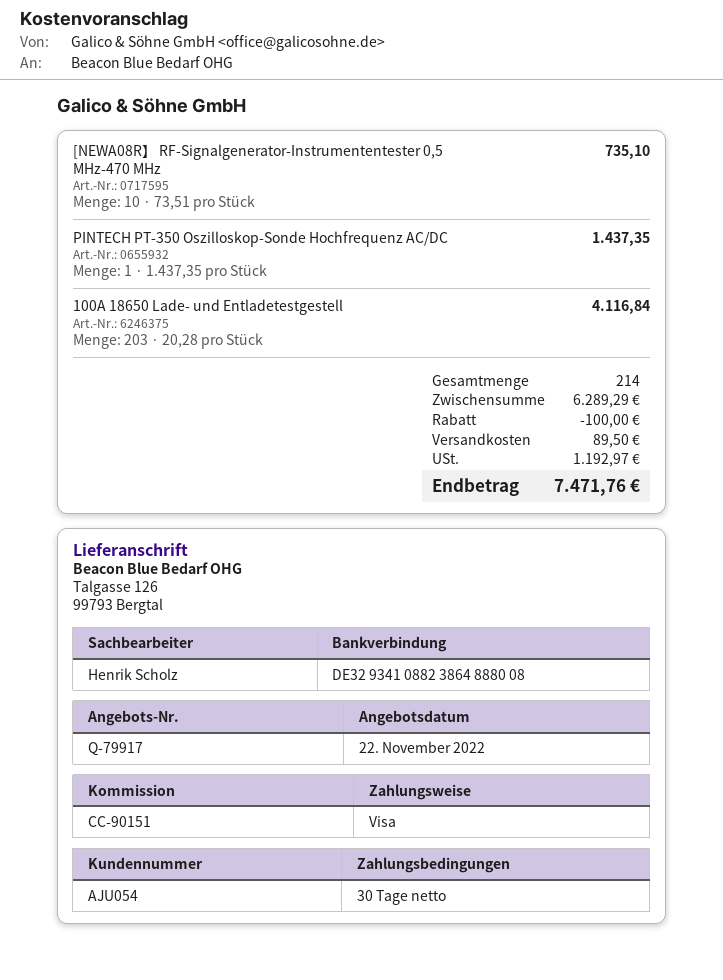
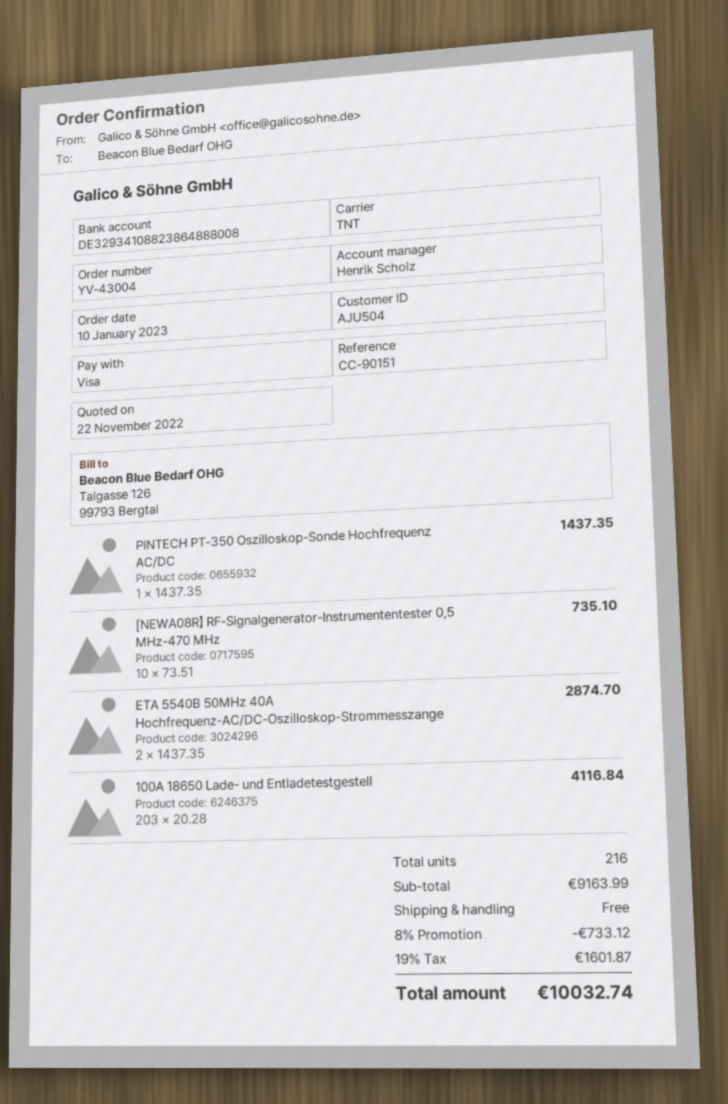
customer number: AJU054 -> AJU504
ETA 5540B 50MHz 40A Hochfrequenz-AC/DC-Oszilloskop-Strommesszange: none -> 2 x 1437.35 = 2874.70
total quantity: 214 -> 216
subtotal: 6289.29 -> 9163.99
discount: 100.00 -> 733.12
shipping: 89.50 -> 0.00
tax: 1192.97 -> 1601.87
total: 7471.76 -> 10032.74

